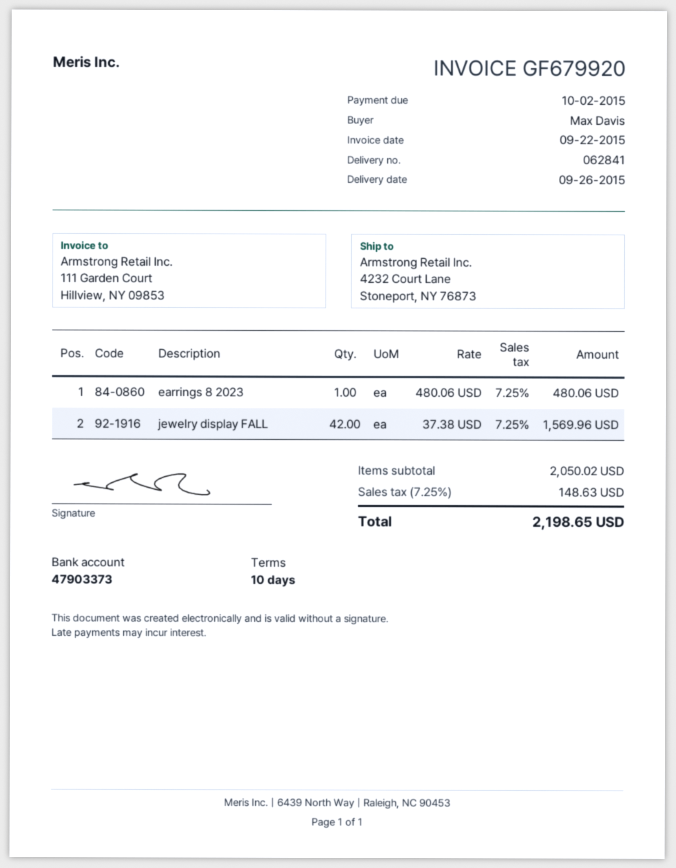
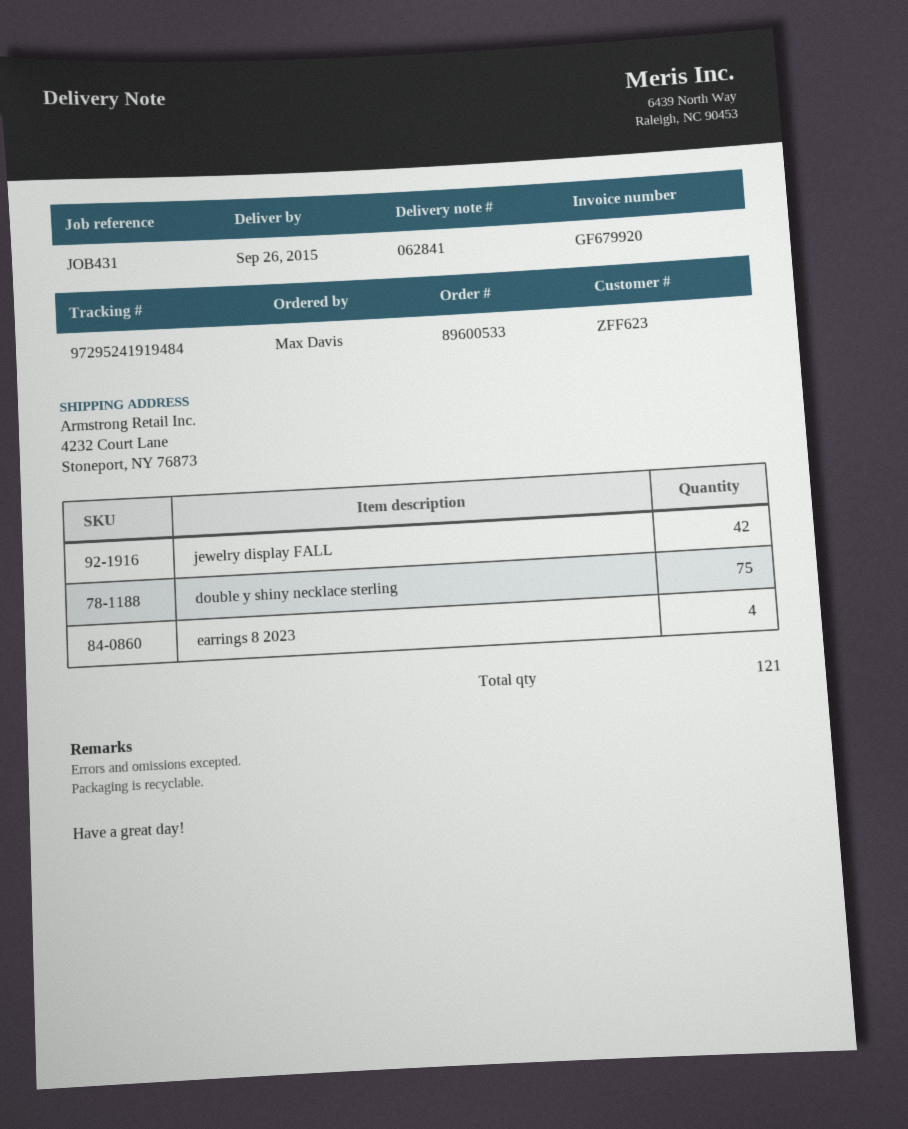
earrings 8 2023: 1 -> 4
double y shiny necklace sterling: none -> 75

